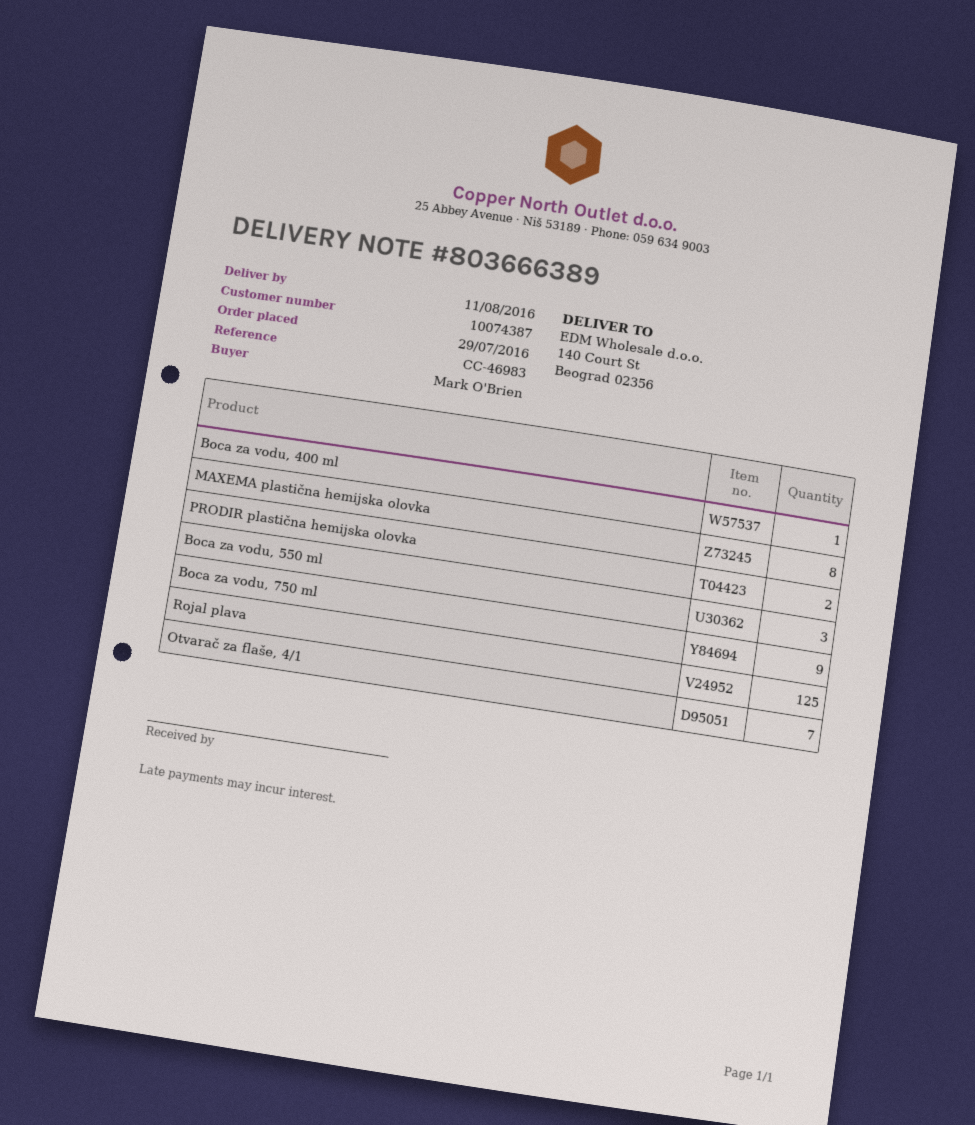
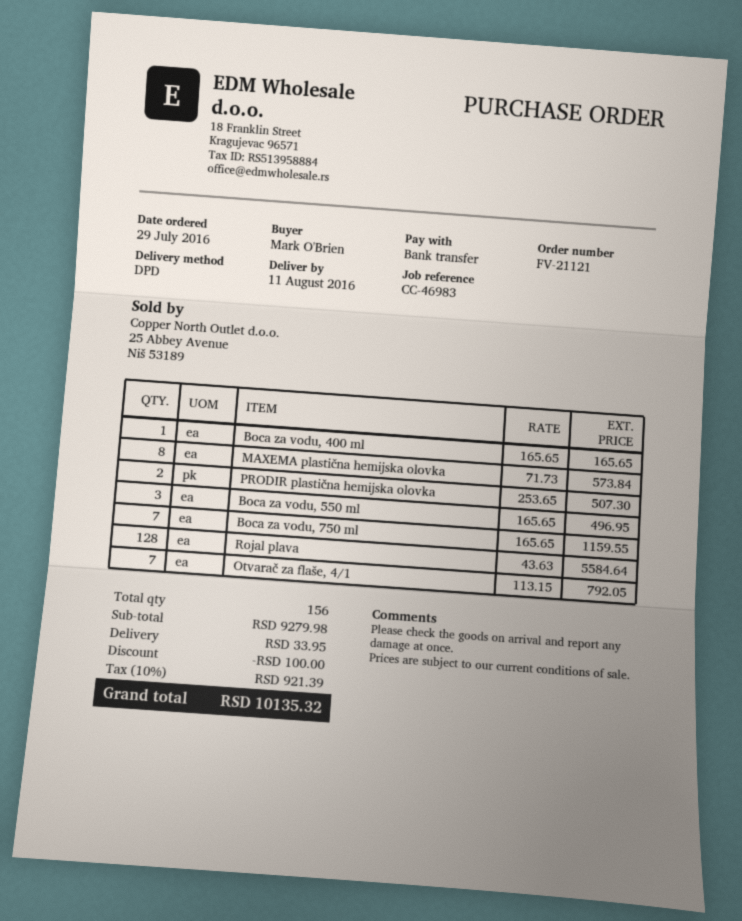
Boca za vodu, 750 ml: 9 -> 7
Rojal plava: 125 -> 128

